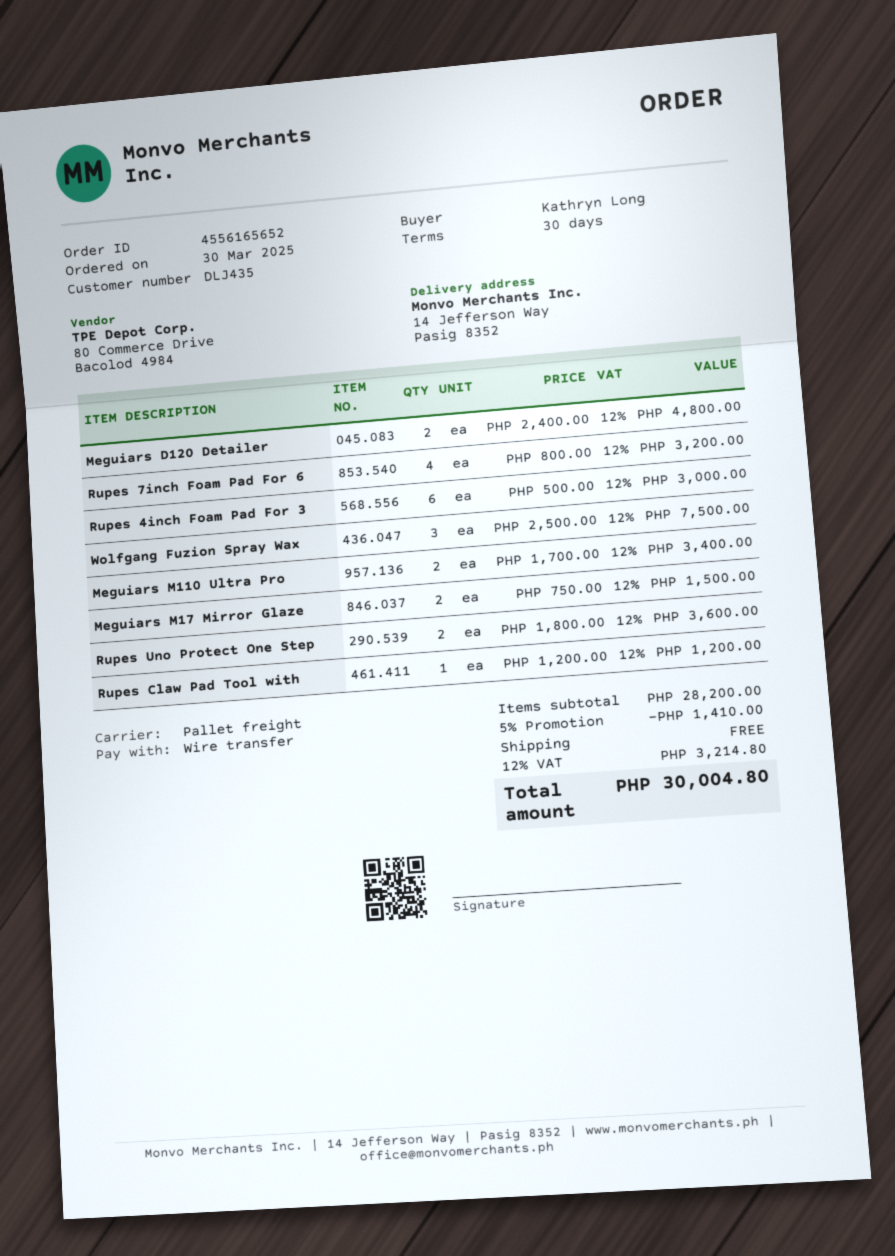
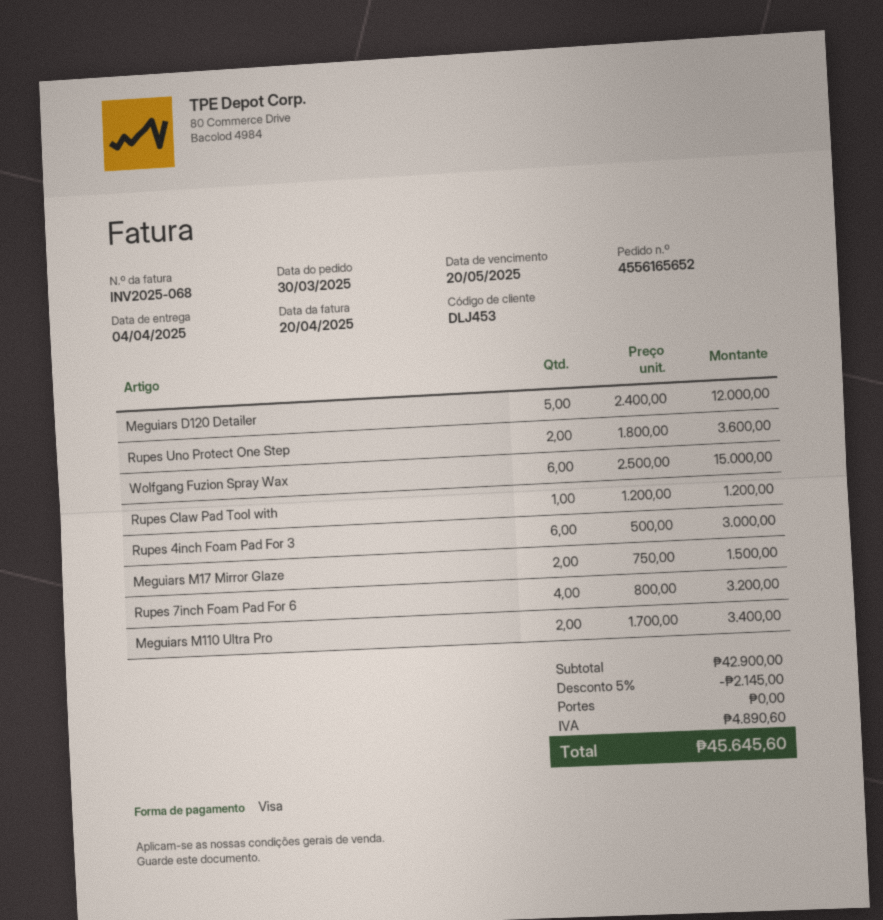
customer number: DLJ435 -> DLJ453
payment method: bank transfer -> Visa
Meguiars D120 Detailer: 2 x 2400.00 = 4800.00 -> 5 x 2400.00 = 12000.00
Wolfgang Fuzion Spray Wax: 3 x 2500.00 = 7500.00 -> 6 x 2500.00 = 15000.00
subtotal: 28200.00 -> 42900.00
discount: 5% = 1410.00 -> 5% = 2145.00
tax: 3214.80 -> 4890.60
total: 30004.80 -> 45645.60

